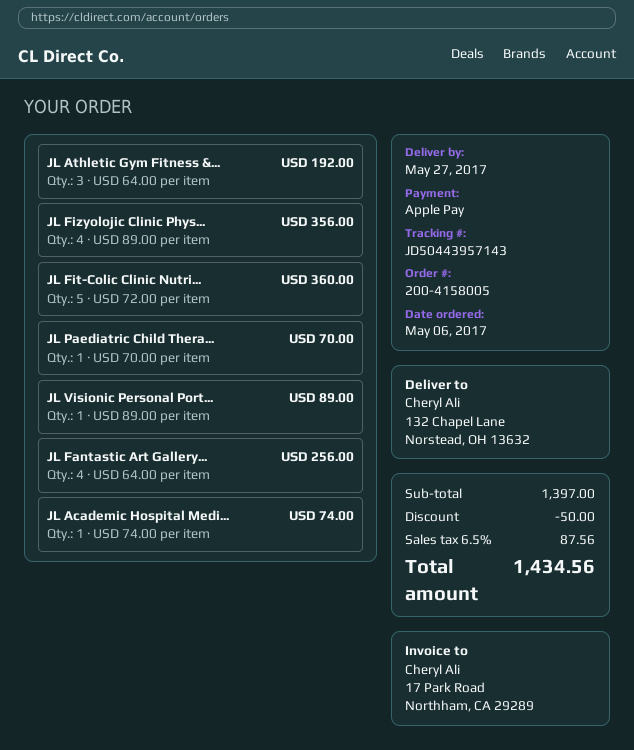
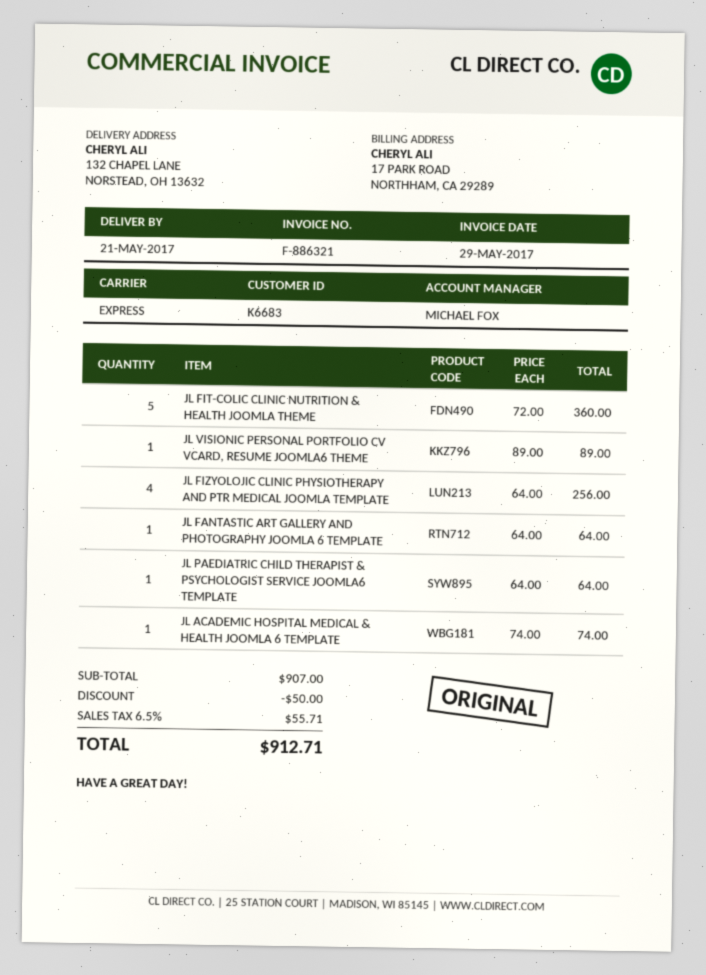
delivery date: 2017-05-27 -> 2017-05-21
JL Athletic Gym Fitness &...: 3 x 64.00 = 192.00 -> none
JL Fizyolojic Clinic Phys...: 4 x 89.00 = 356.00 -> 4 x 64.00 = 256.00
JL Paediatric Child Thera...: 1 x 70.00 = 70.00 -> 1 x 64.00 = 64.00
JL Fantastic Art Gallery...: 4 x 64.00 = 256.00 -> 1 x 64.00 = 64.00
subtotal: 1397.00 -> 907.00
tax: 6.5% = 87.56 -> 6.5% = 55.71
total: 1434.56 -> 912.71

